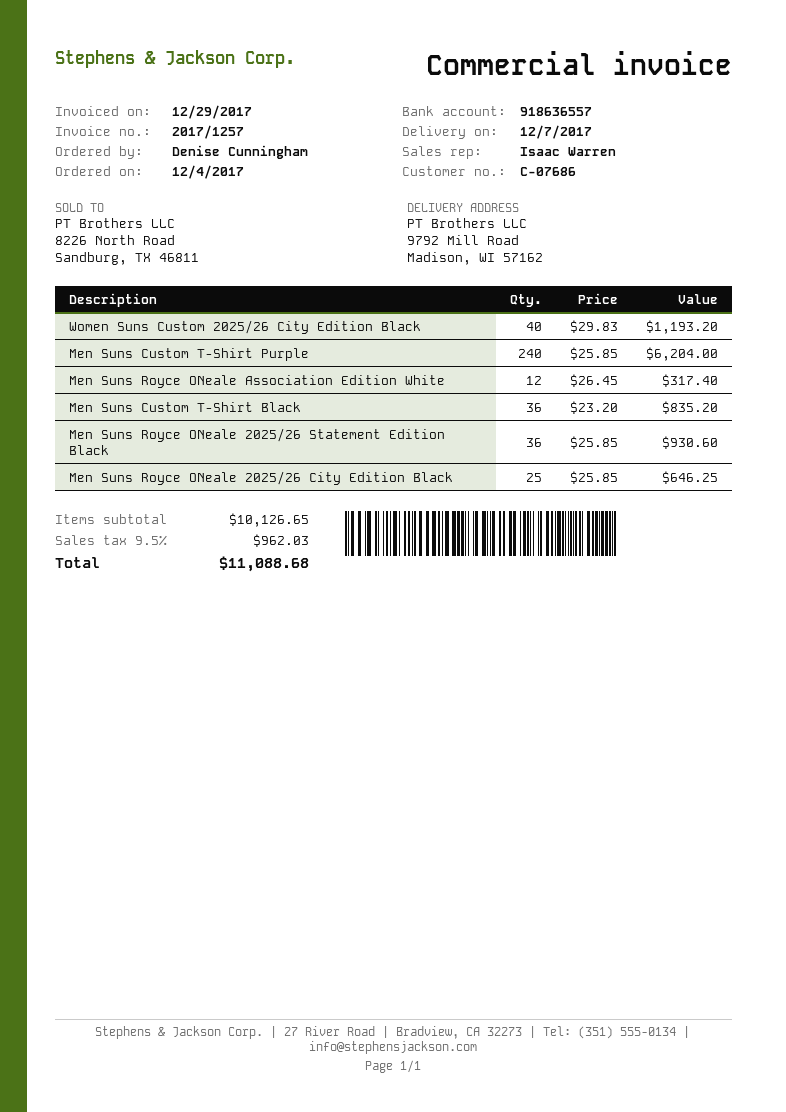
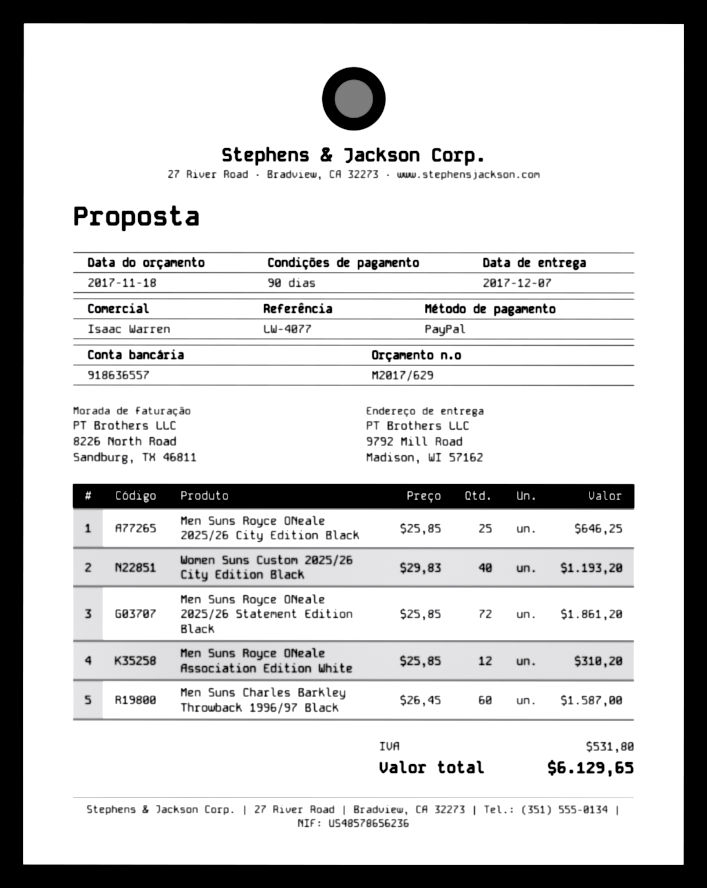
Men Suns Custom T-Shirt Purple: 240 x 25.85 = 6204.00 -> none
Men Suns Royce ONeale Association Edition White: 12 x 26.45 = 317.40 -> 12 x 25.85 = 310.20
Men Suns Custom T-Shirt Black: 36 x 23.20 = 835.20 -> none
Men Suns Royce ONeale 2025/26 Statement Edition Black: 36 x 25.85 = 930.60 -> 72 x 25.85 = 1861.20
Men Suns Charles Barkley Throwback 1996/97 Black: none -> 60 x 26.45 = 1587.00
tax: 962.03 -> 531.80
total: 11088.68 -> 6129.65

